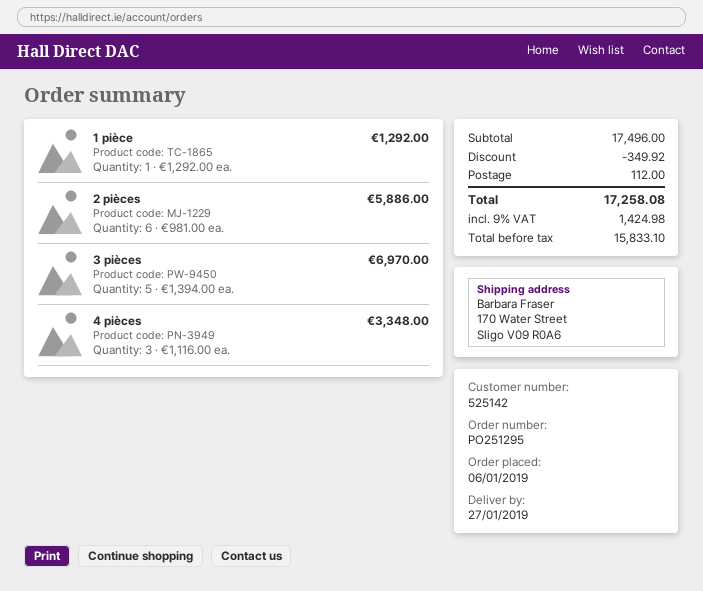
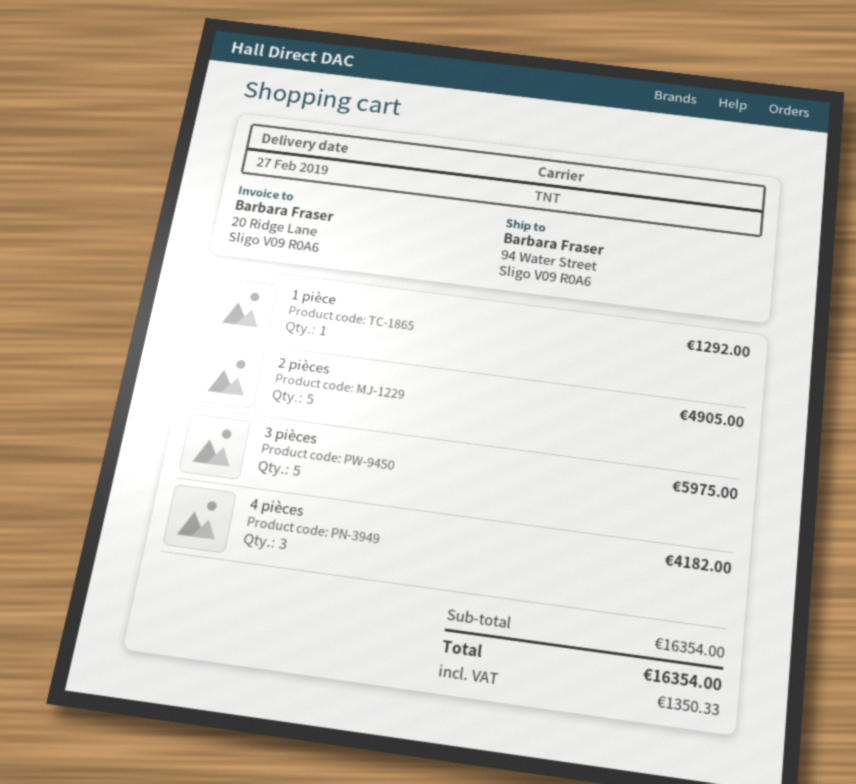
delivery date: 2019-01-27 -> 2019-02-27
ship to: 170 Water Street, Sligo V09 R0A6 -> 94 Water Street, Sligo V09 R0A6
2 pièces: 6 for 5886.00 -> 5 for 4905.00
3 pièces: 5 for 6970.00 -> 5 for 5975.00
4 pièces: 3 for 3348.00 -> 3 for 4182.00
subtotal: 17496.00 -> 16354.00
discount: 349.92 -> none
shipping: 112.00 -> none
tax: 1424.98 -> 1350.33
total: 17258.08 -> 16354.00

